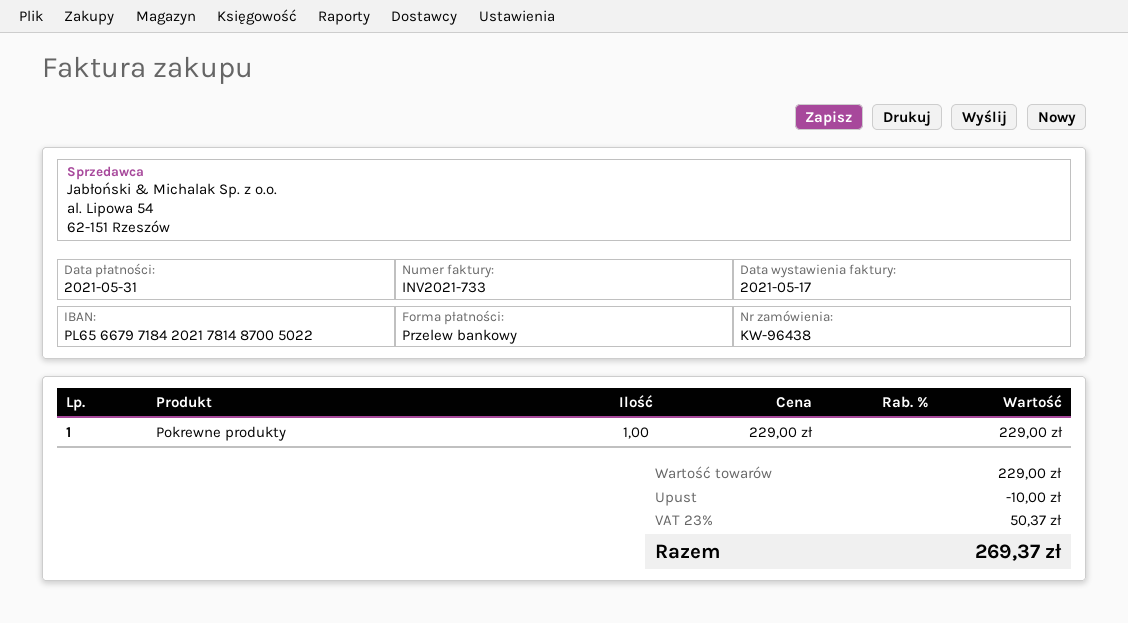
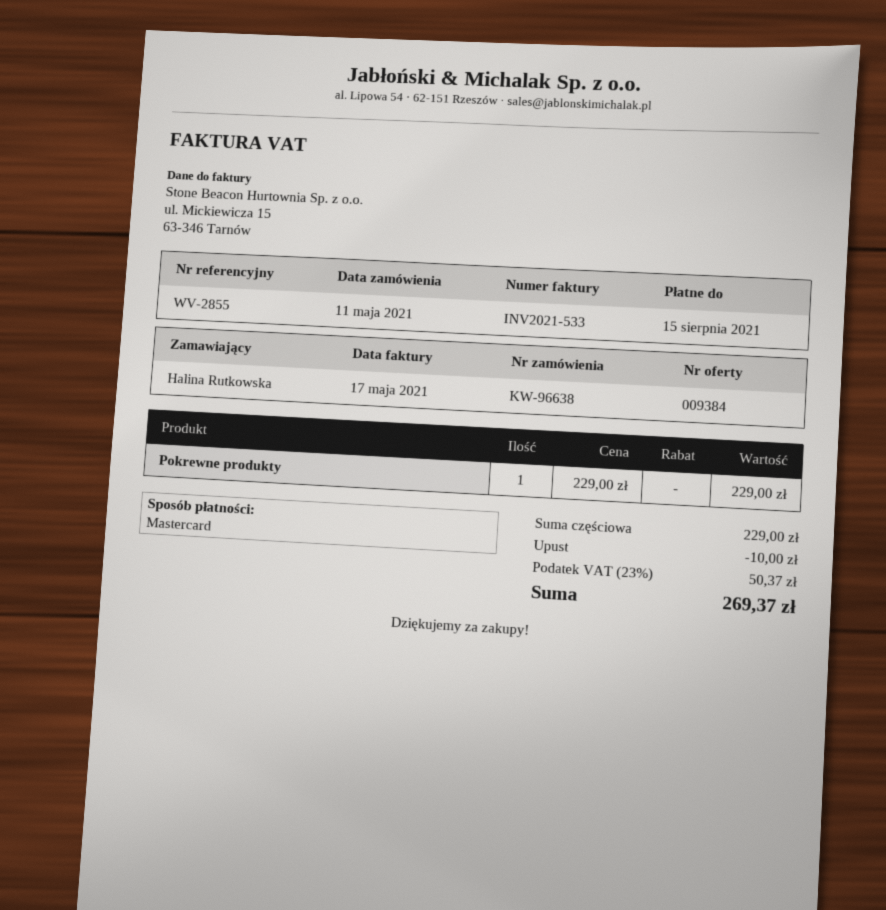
order number: KW-96438 -> KW-96638
invoice number: INV2021-733 -> INV2021-533
due date: 2021-05-31 -> 2021-08-15
payment method: bank transfer -> Mastercard

